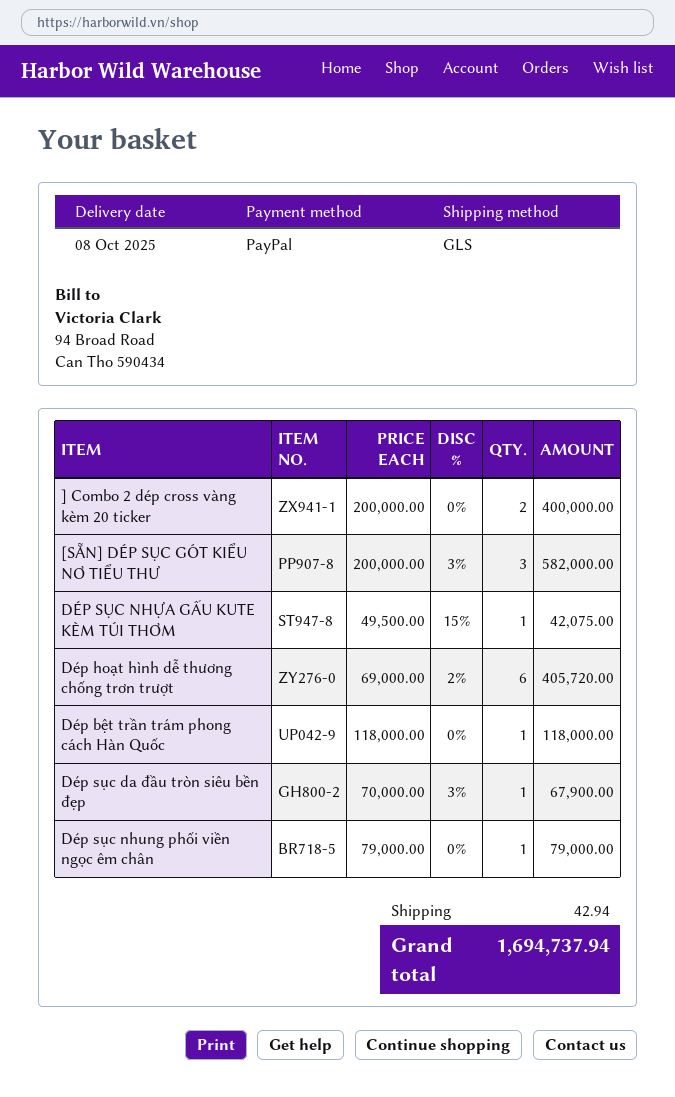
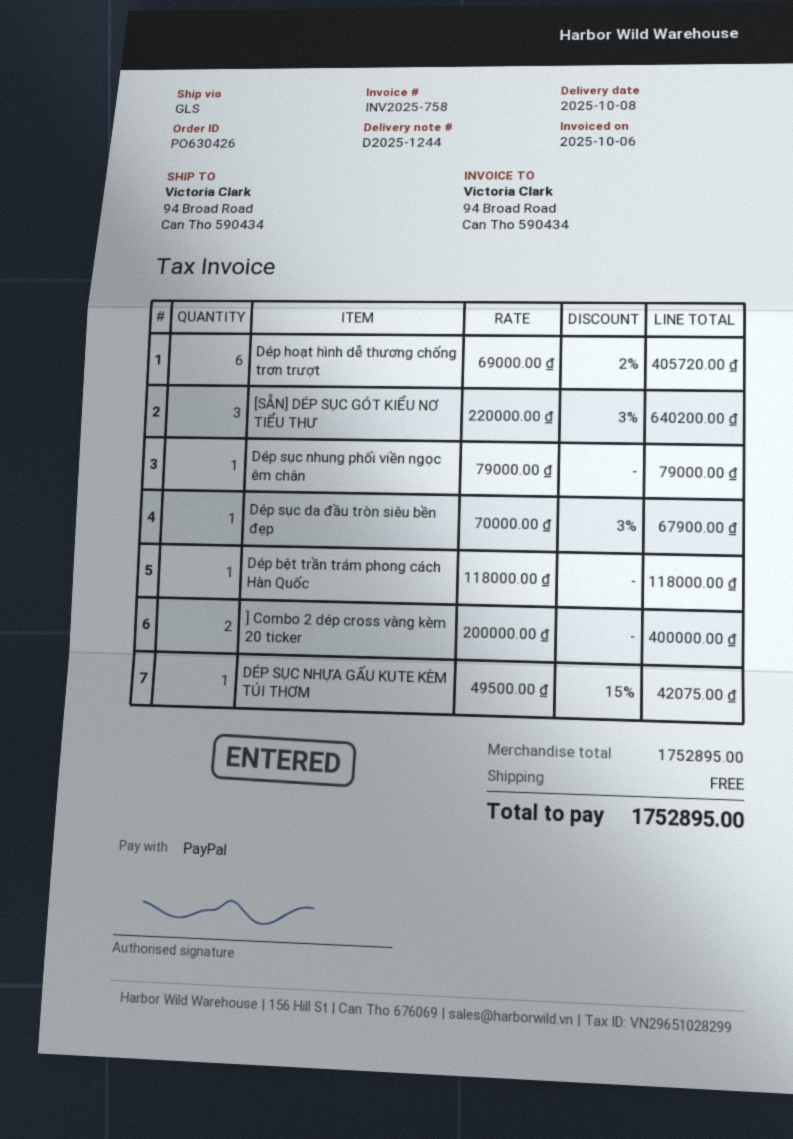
[SẴN] DÉP SỤC GÓT KIỂU NƠ TIỂU THƯ: 3 x 200000.00 - 3% = 582000.00 -> 3 x 220000.00 - 3% = 640200.00
shipping: 42.94 -> 0.00
total: 1694737.94 -> 1752895.00

